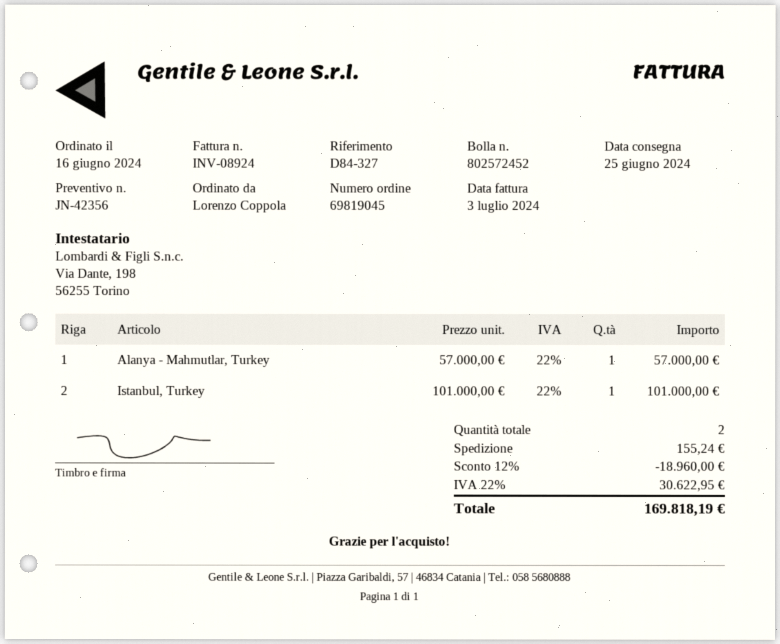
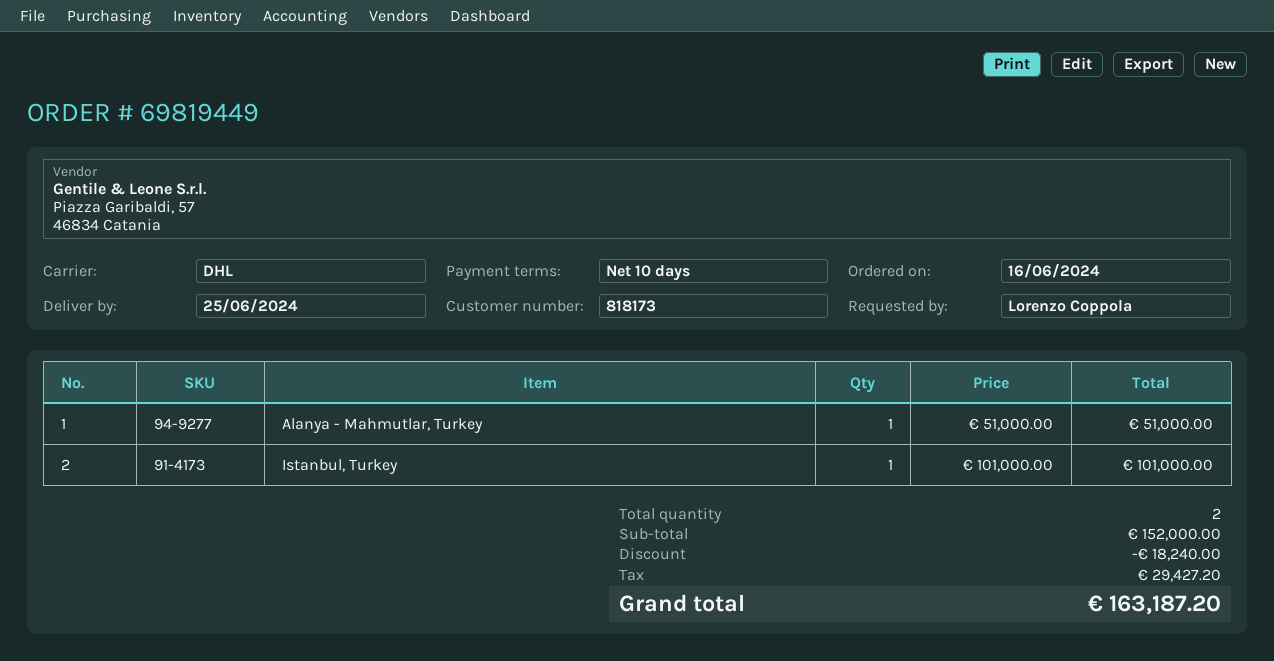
order number: 69819045 -> 69819449
Alanya - Mahmutlar, Turkey: 1 x 57000.00 = 57000.00 -> 1 x 51000.00 = 51000.00
discount: 18960.00 -> 18240.00
shipping: 155.24 -> none
tax: 30622.95 -> 29427.20
total: 169818.19 -> 163187.20

